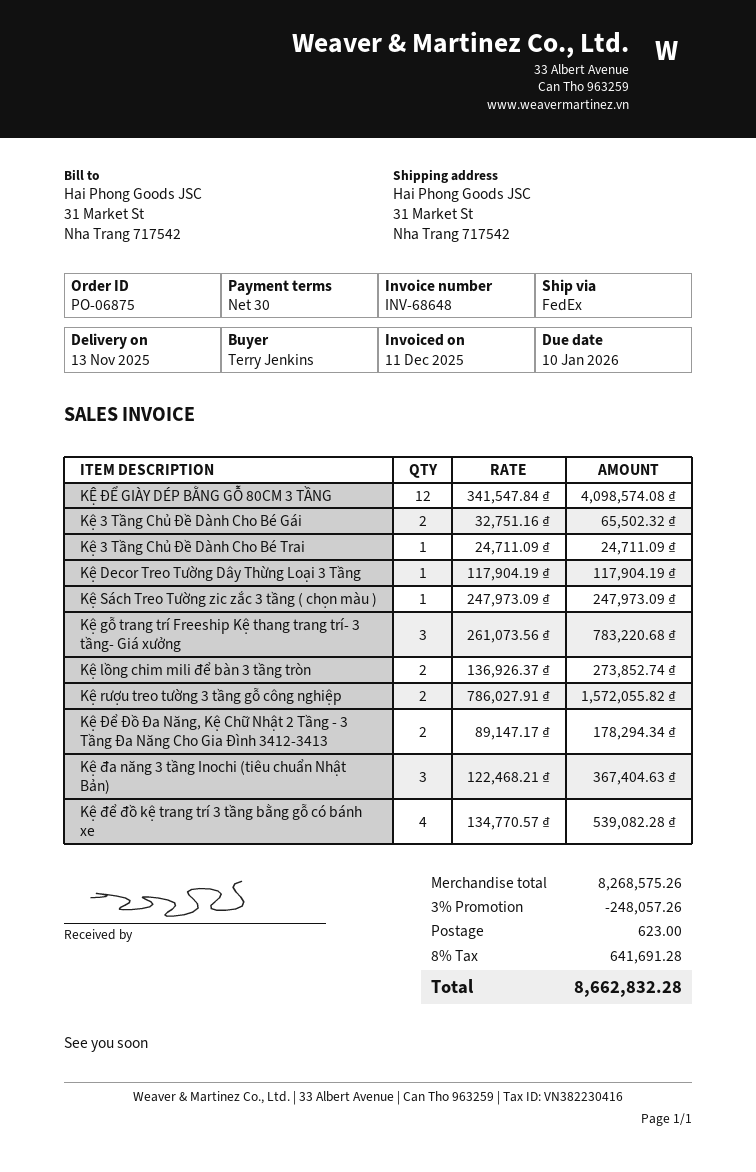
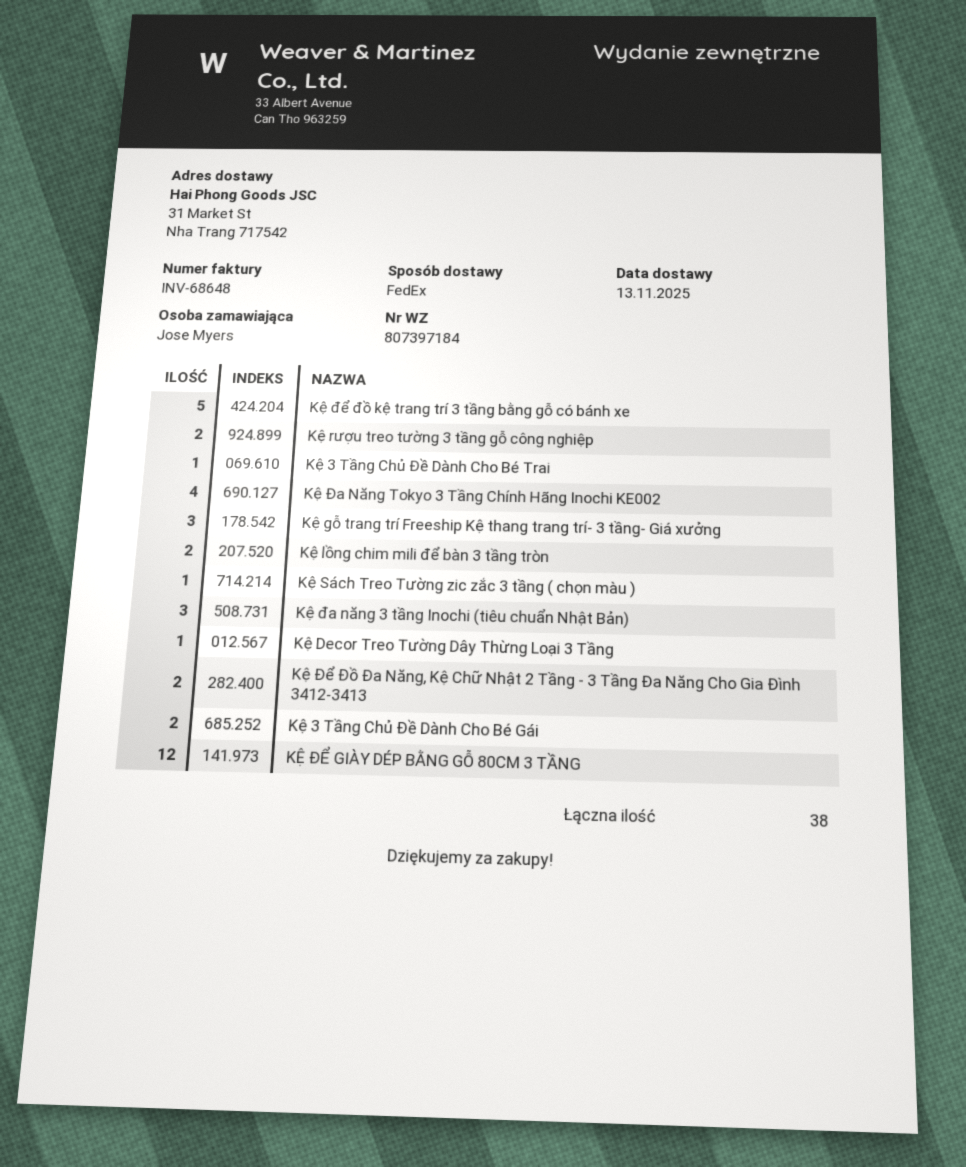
ordered by: Terry Jenkins -> Jose Myers
Kệ để đồ kệ trang trí 3 tầng bằng gỗ có bánh xe: 4 -> 5
Kệ Đa Năng Tokyo 3 Tầng Chính Hãng Inochi KE002: none -> 4

